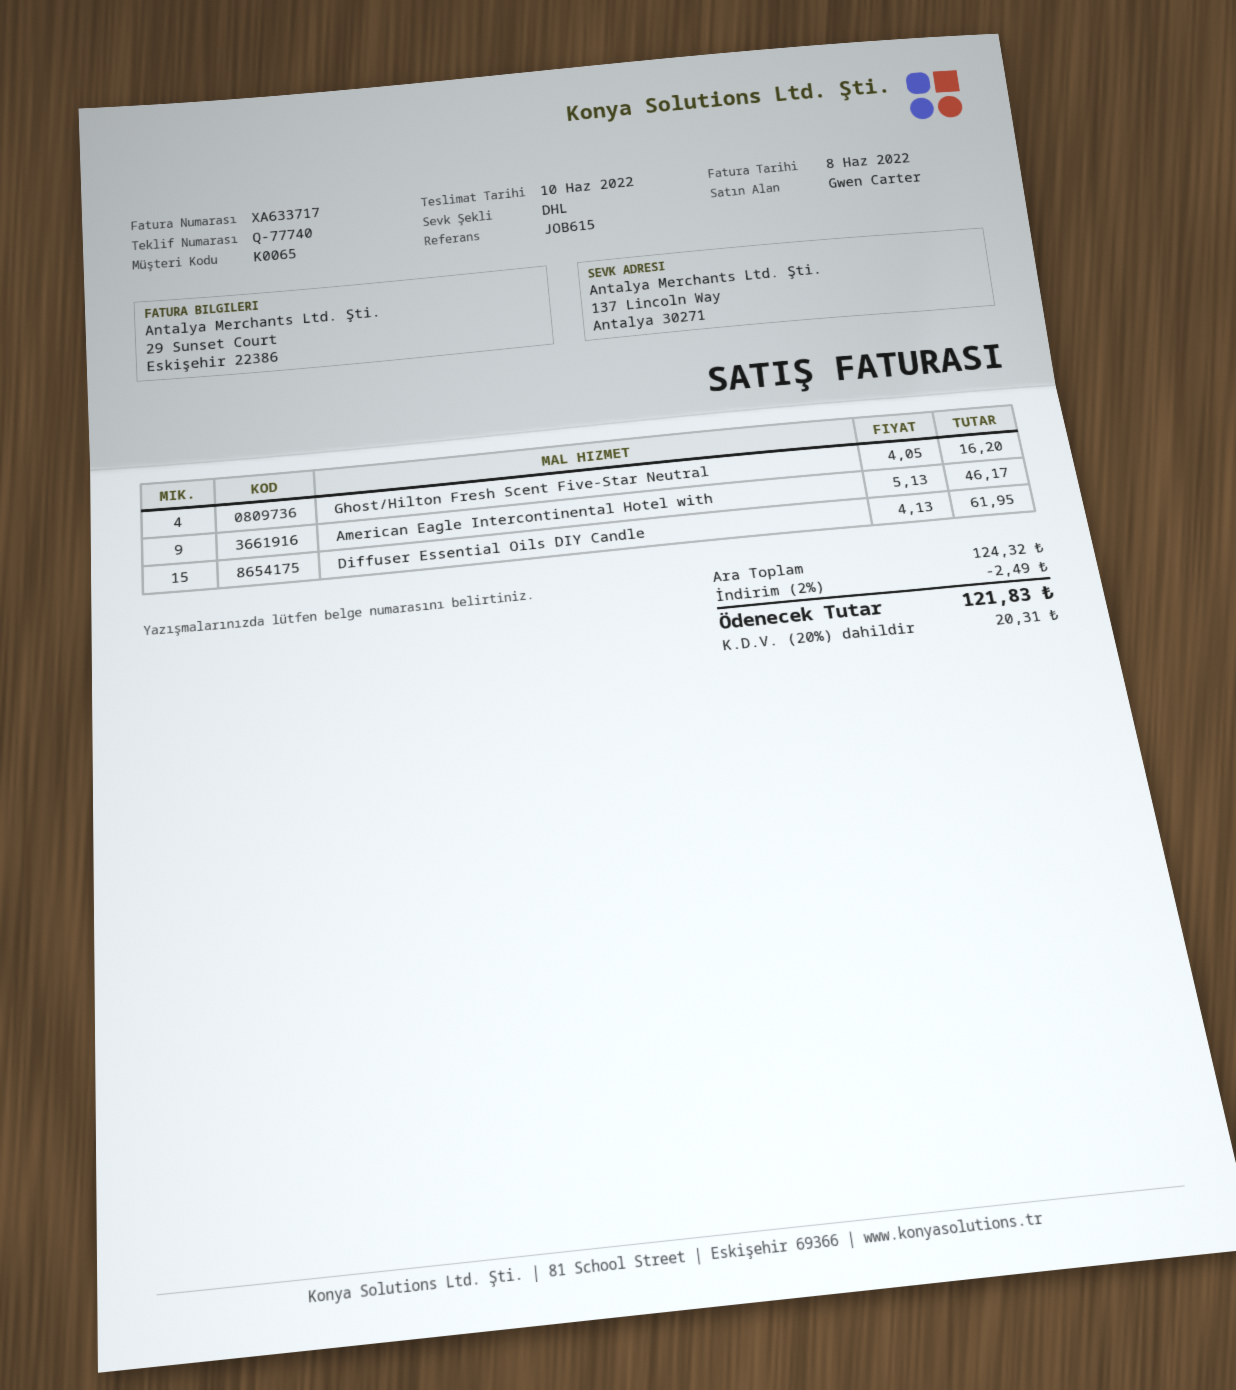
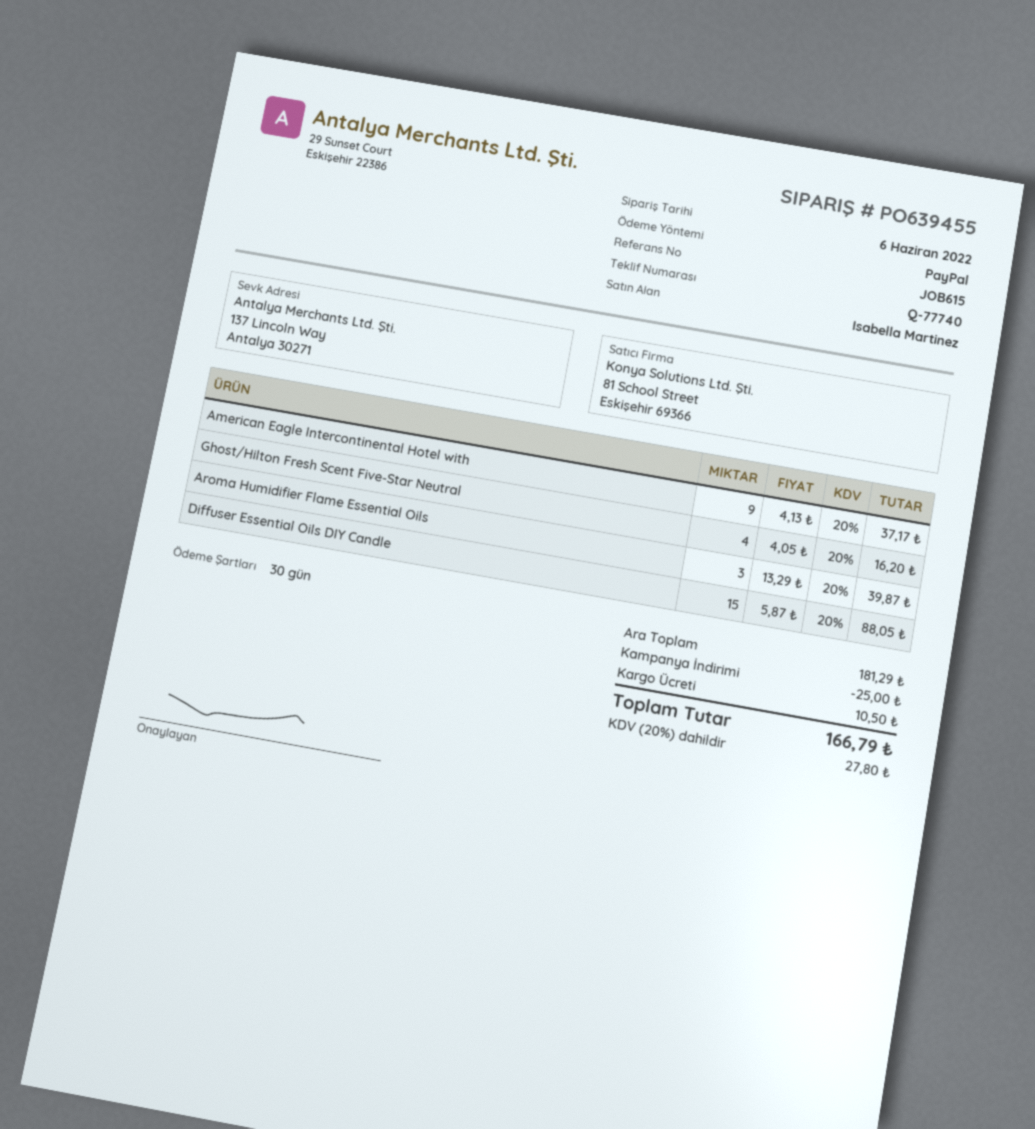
ordered by: Gwen Carter -> Isabella Martinez
American Eagle Intercontinental Hotel with: 9 x 5.13 = 46.17 -> 9 x 4.13 = 37.17
Diffuser Essential Oils DIY Candle: 15 x 4.13 = 61.95 -> 15 x 5.87 = 88.05
Aroma Humidifier Flame Essential Oils: none -> 3 x 13.29 = 39.87
subtotal: 124.32 -> 181.29
discount: 2.49 -> 25.00
shipping: none -> 10.50
tax: 20% = 20.31 -> 20% = 27.80
total: 121.83 -> 166.79

